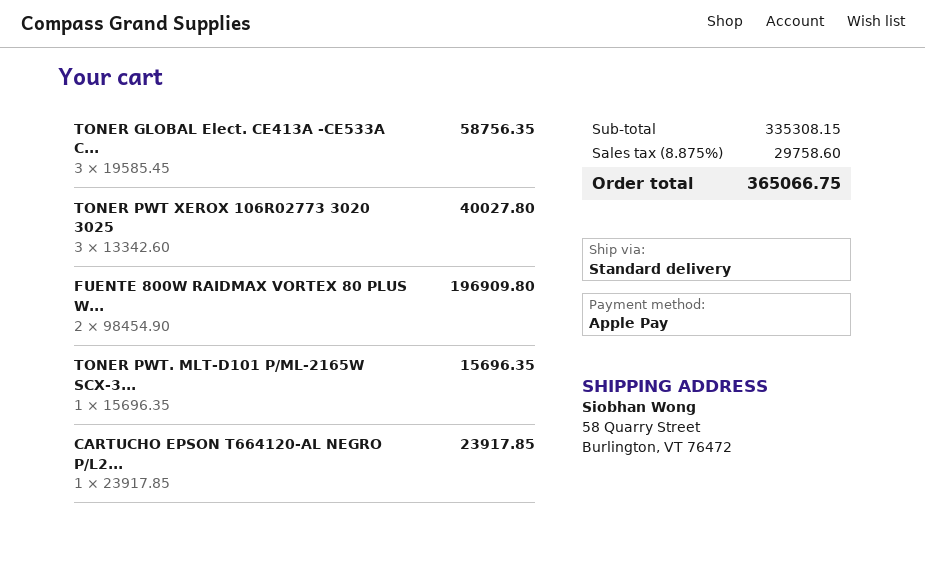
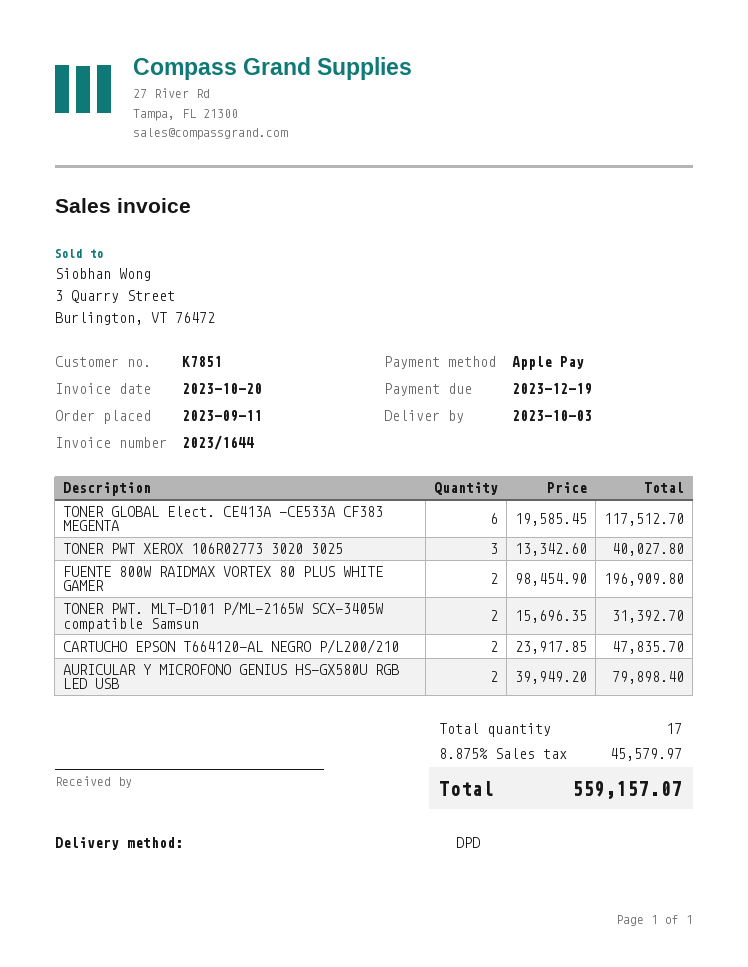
shipping method: standard -> DPD
TONER GLOBAL Elect. CE413A -CE533A C...: 3 x 19585.45 = 58756.35 -> 6 x 19585.45 = 117512.70
TONER PWT. MLT-D101 P/ML-2165W SCX-3...: 1 x 15696.35 = 15696.35 -> 2 x 15696.35 = 31392.70
CARTUCHO EPSON T664120-AL NEGRO P/L2...: 1 x 23917.85 = 23917.85 -> 2 x 23917.85 = 47835.70
AURICULAR Y MICROFONO GENIUS HS-GX580U RGB LED USB: none -> 2 x 39949.20 = 79898.40
tax: 8.875% = 29758.60 -> 8.875% = 45579.97
total: 365066.75 -> 559157.07

